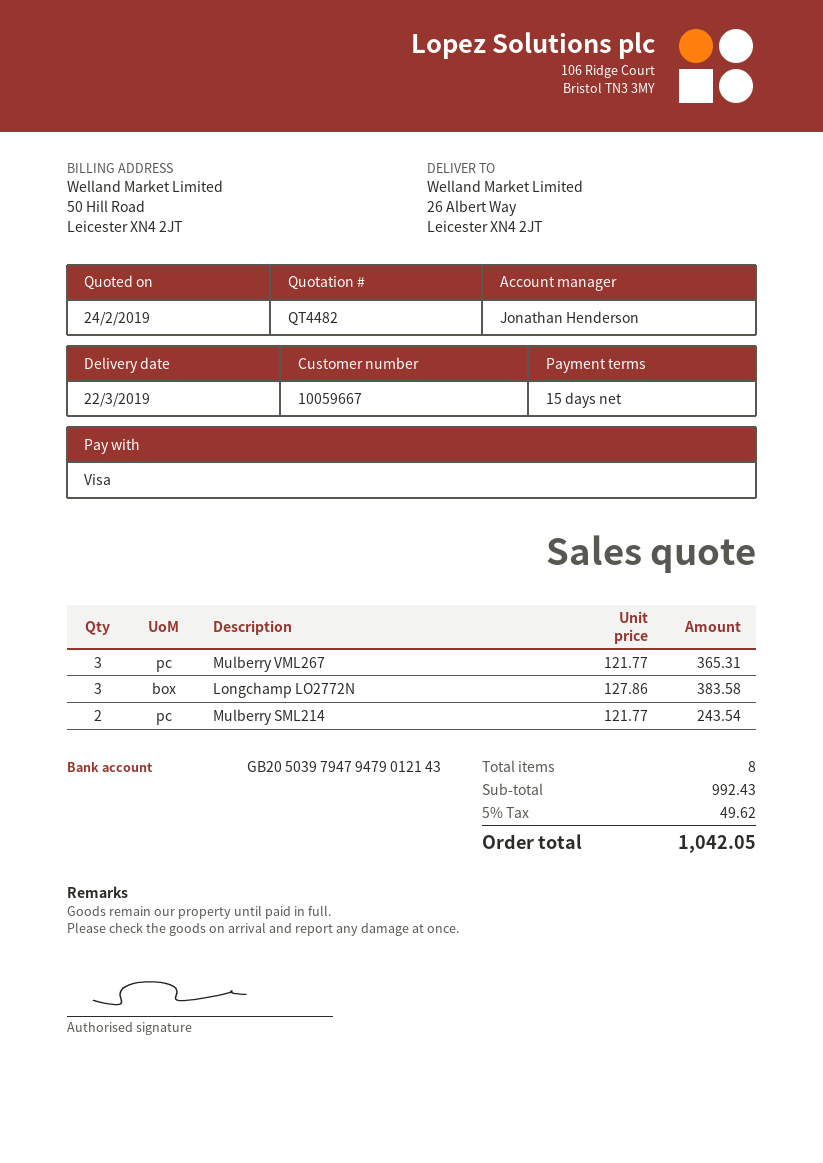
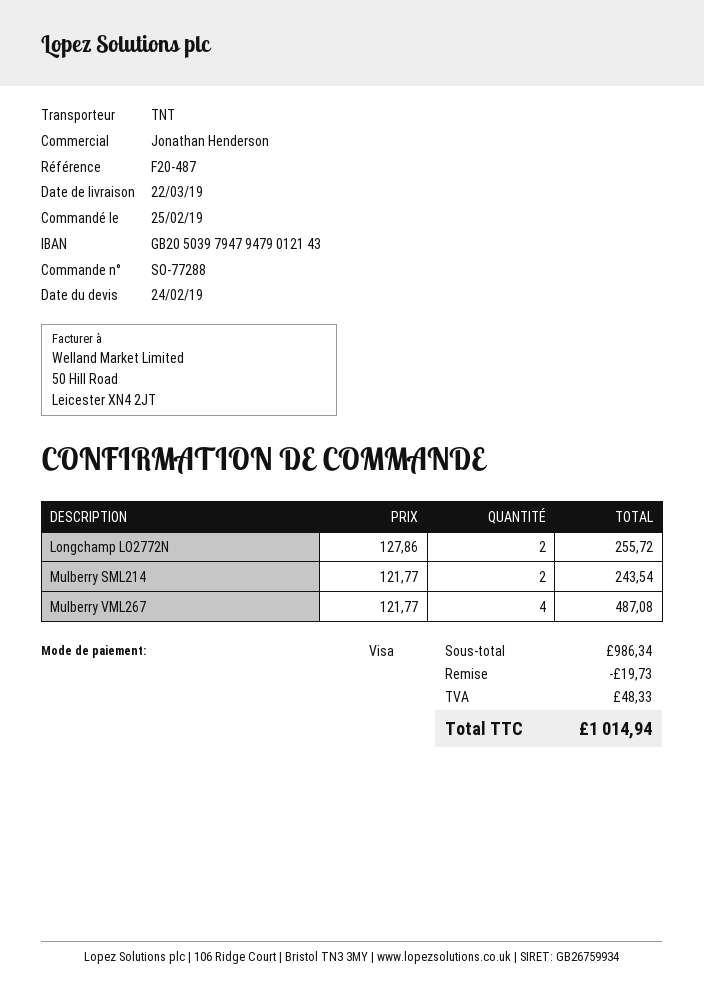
Mulberry VML267: 3 x 121.77 = 365.31 -> 4 x 121.77 = 487.08
Longchamp LO2772N: 3 x 127.86 = 383.58 -> 2 x 127.86 = 255.72
subtotal: 992.43 -> 986.34
discount: none -> 19.73
tax: 49.62 -> 48.33
total: 1042.05 -> 1014.94

